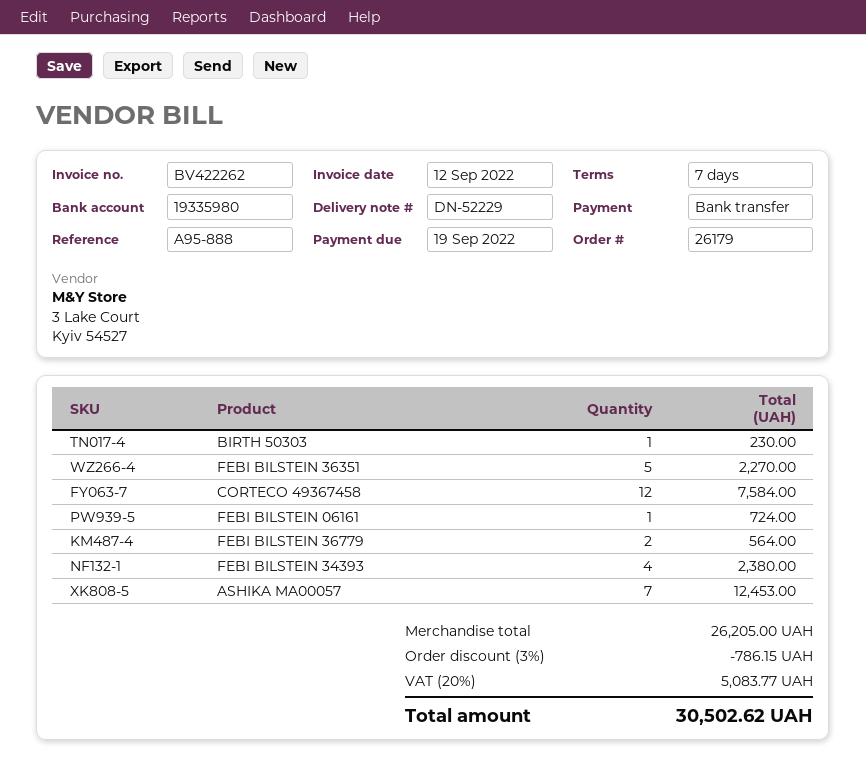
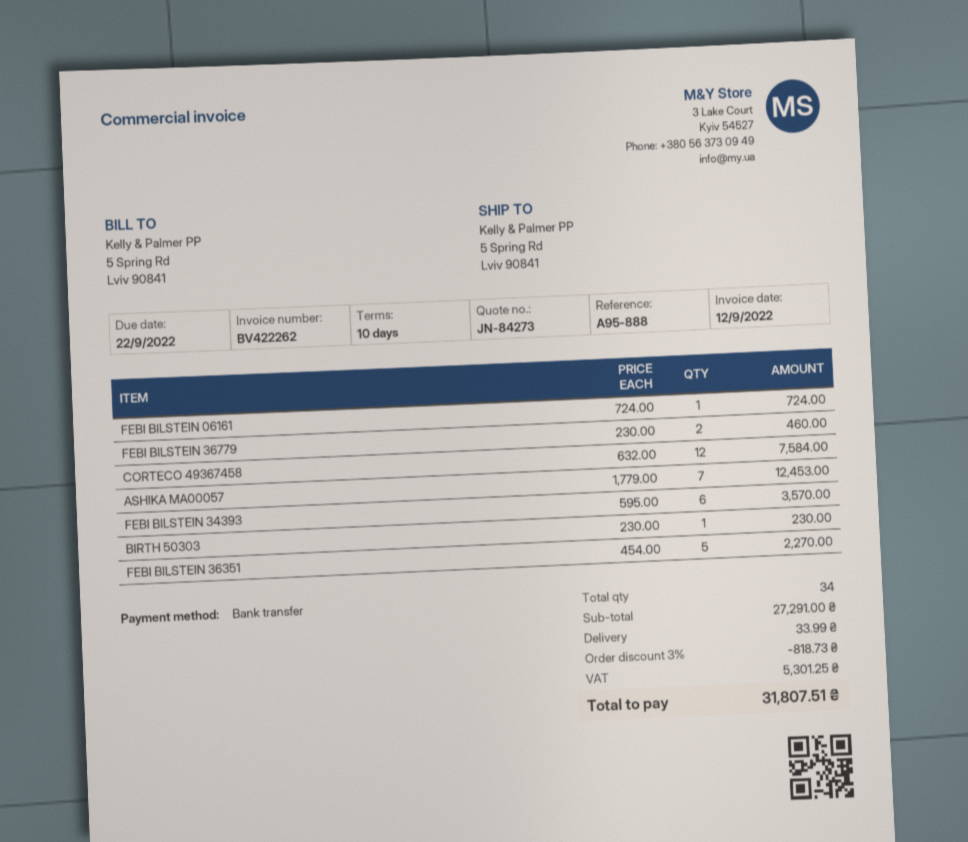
payment terms: 7 days -> 10 days
due date: 2022-09-19 -> 2022-09-22
FEBI BILSTEIN 36779: 2 for 564.00 -> 2 for 460.00
FEBI BILSTEIN 34393: 4 for 2380.00 -> 6 for 3570.00
subtotal: 26205.00 -> 27291.00
discount: 3% = 786.15 -> 3% = 818.73
shipping: none -> 33.99
tax: 5083.77 -> 5301.25
total: 30502.62 -> 31807.51

